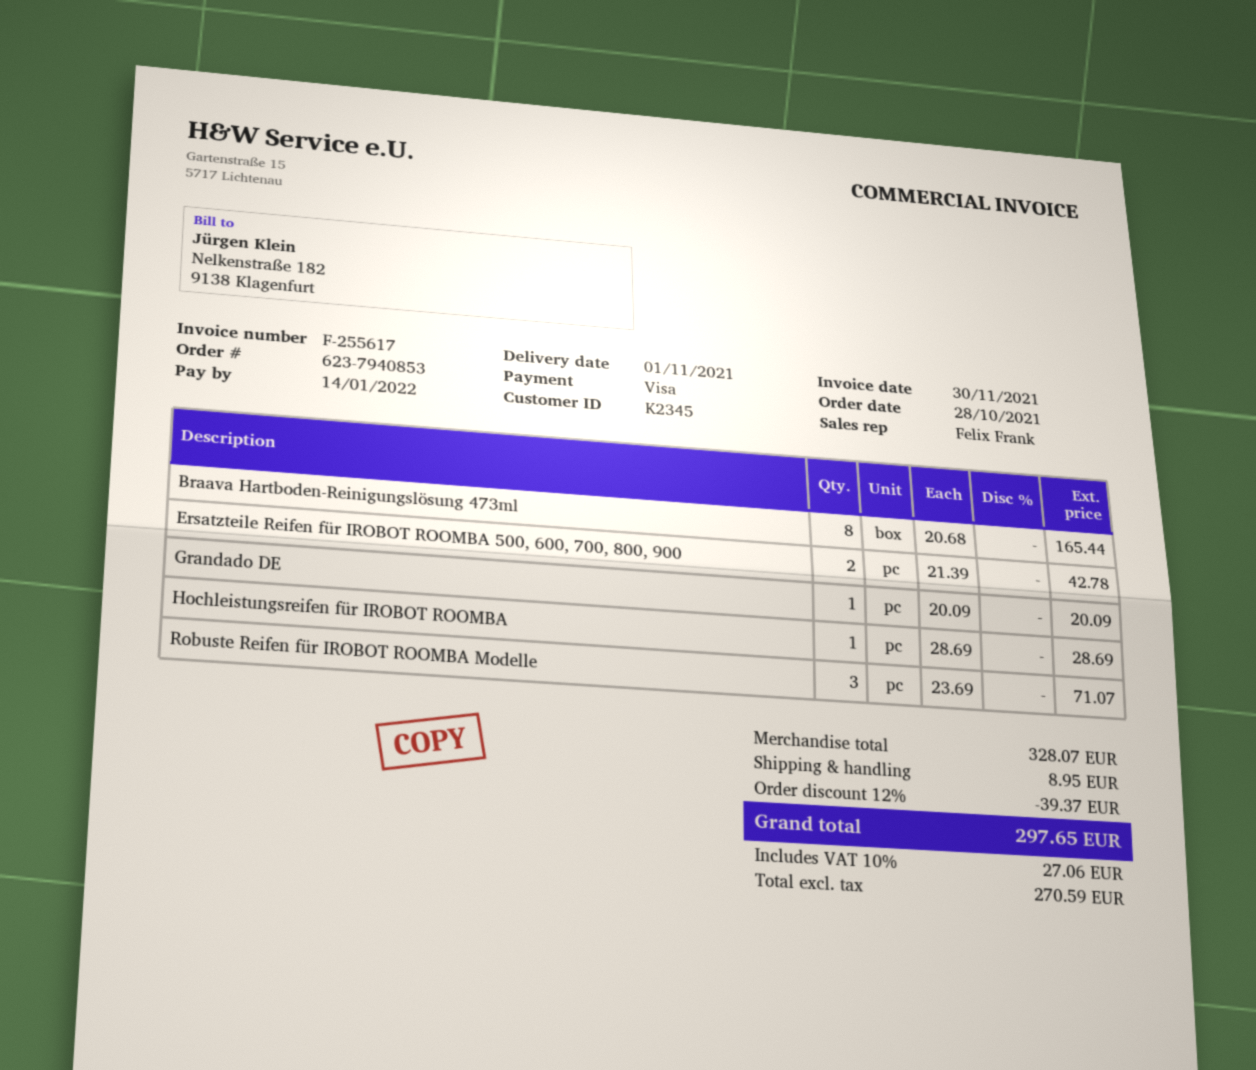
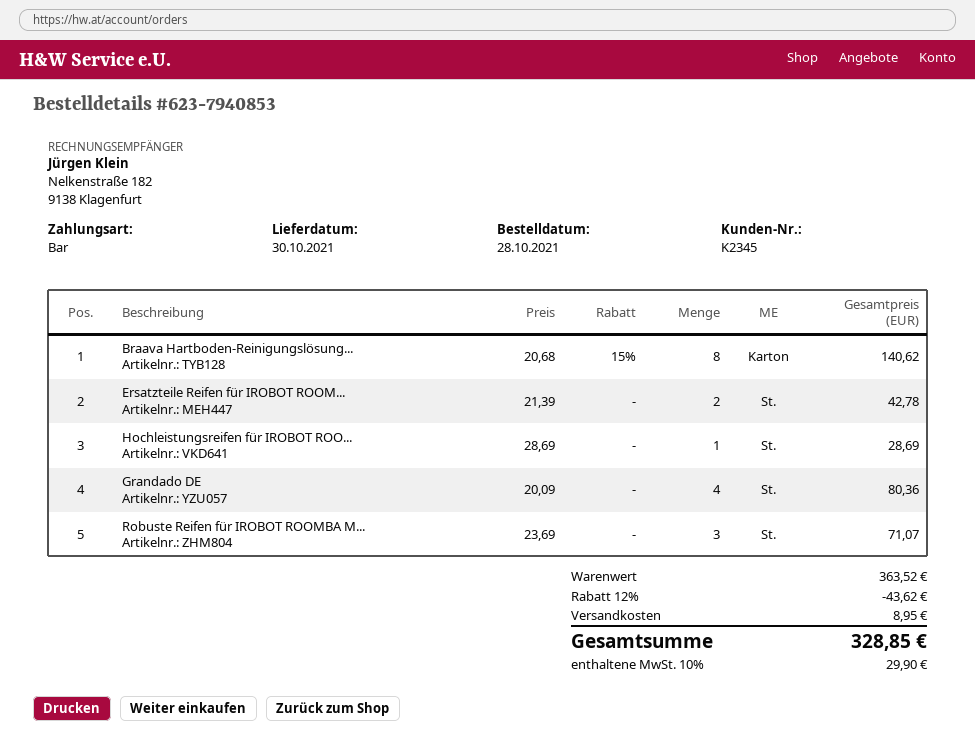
delivery date: 2021-11-01 -> 2021-10-30
payment method: Visa -> cash
Braava Hartboden-Reinigungslösung 473ml: 8 x 20.68 = 165.44 -> 8 x 20.68 - 15% = 140.62
Grandado DE: 1 x 20.09 = 20.09 -> 4 x 20.09 = 80.36
subtotal: 328.07 -> 363.52
discount: 12% = 39.37 -> 12% = 43.62
tax: 10% = 27.06 -> 10% = 29.90
total: 297.65 -> 328.85

